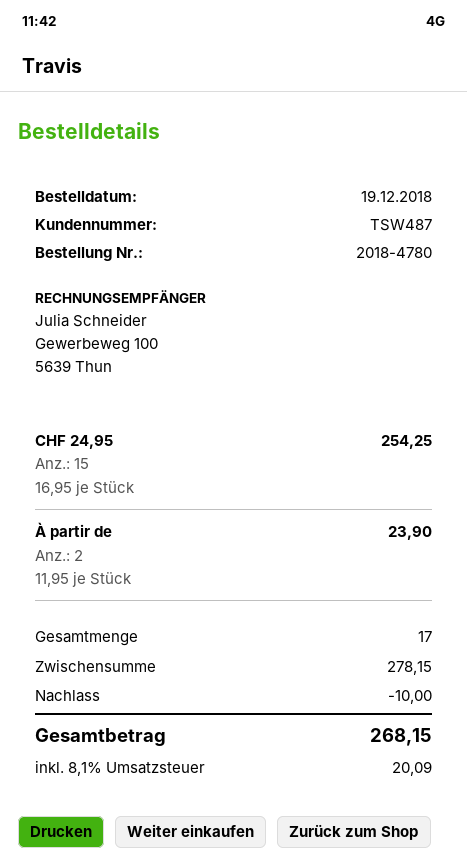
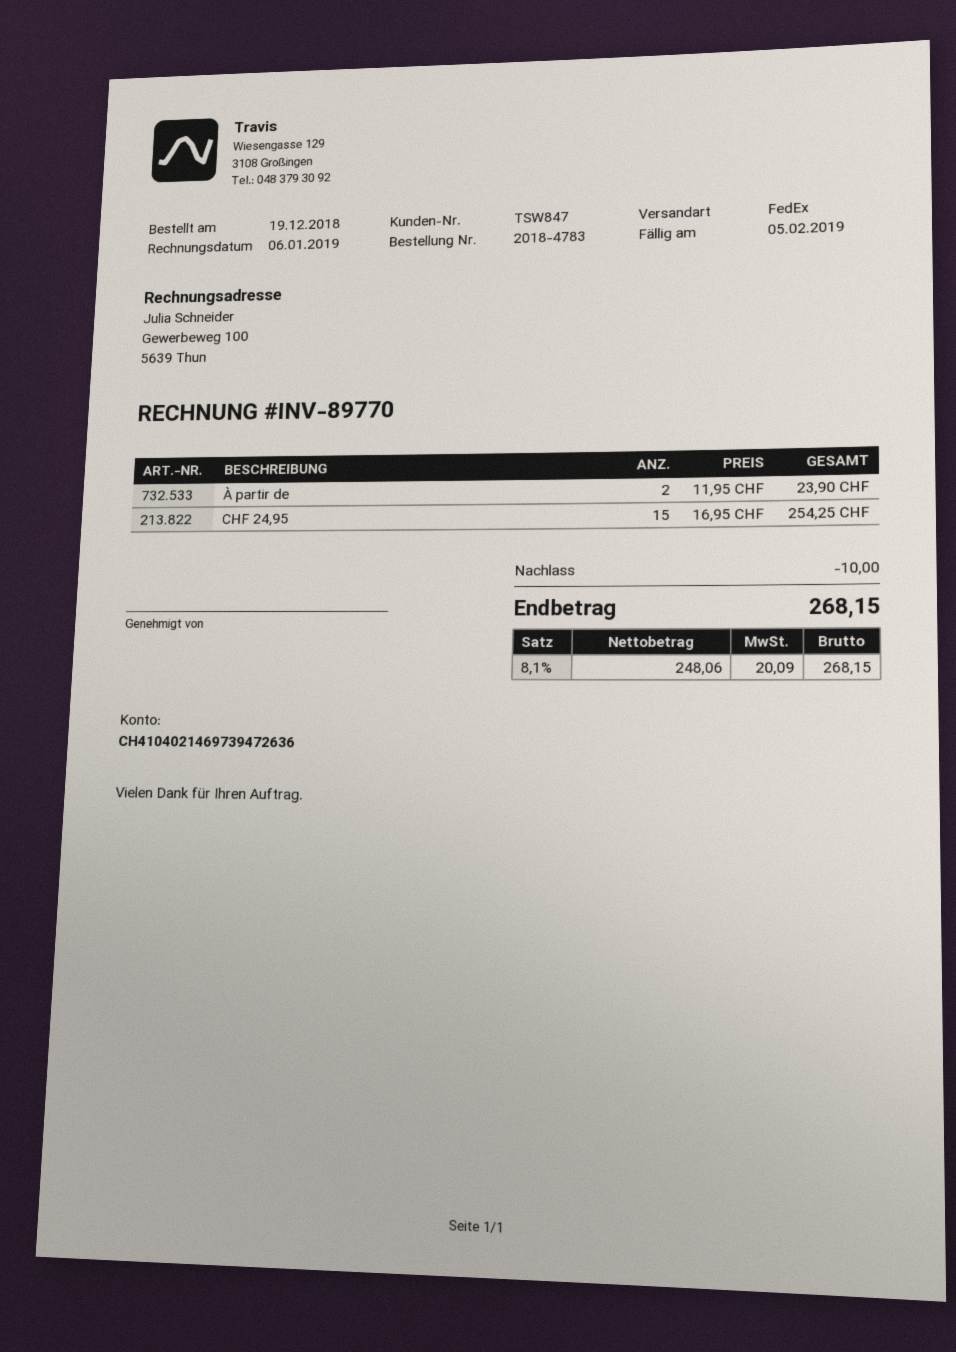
order number: 2018-4780 -> 2018-4783
customer number: TSW487 -> TSW847

